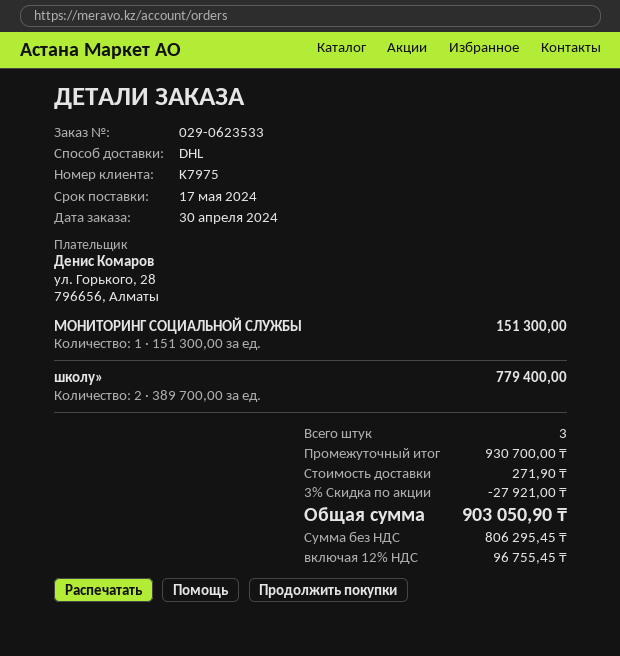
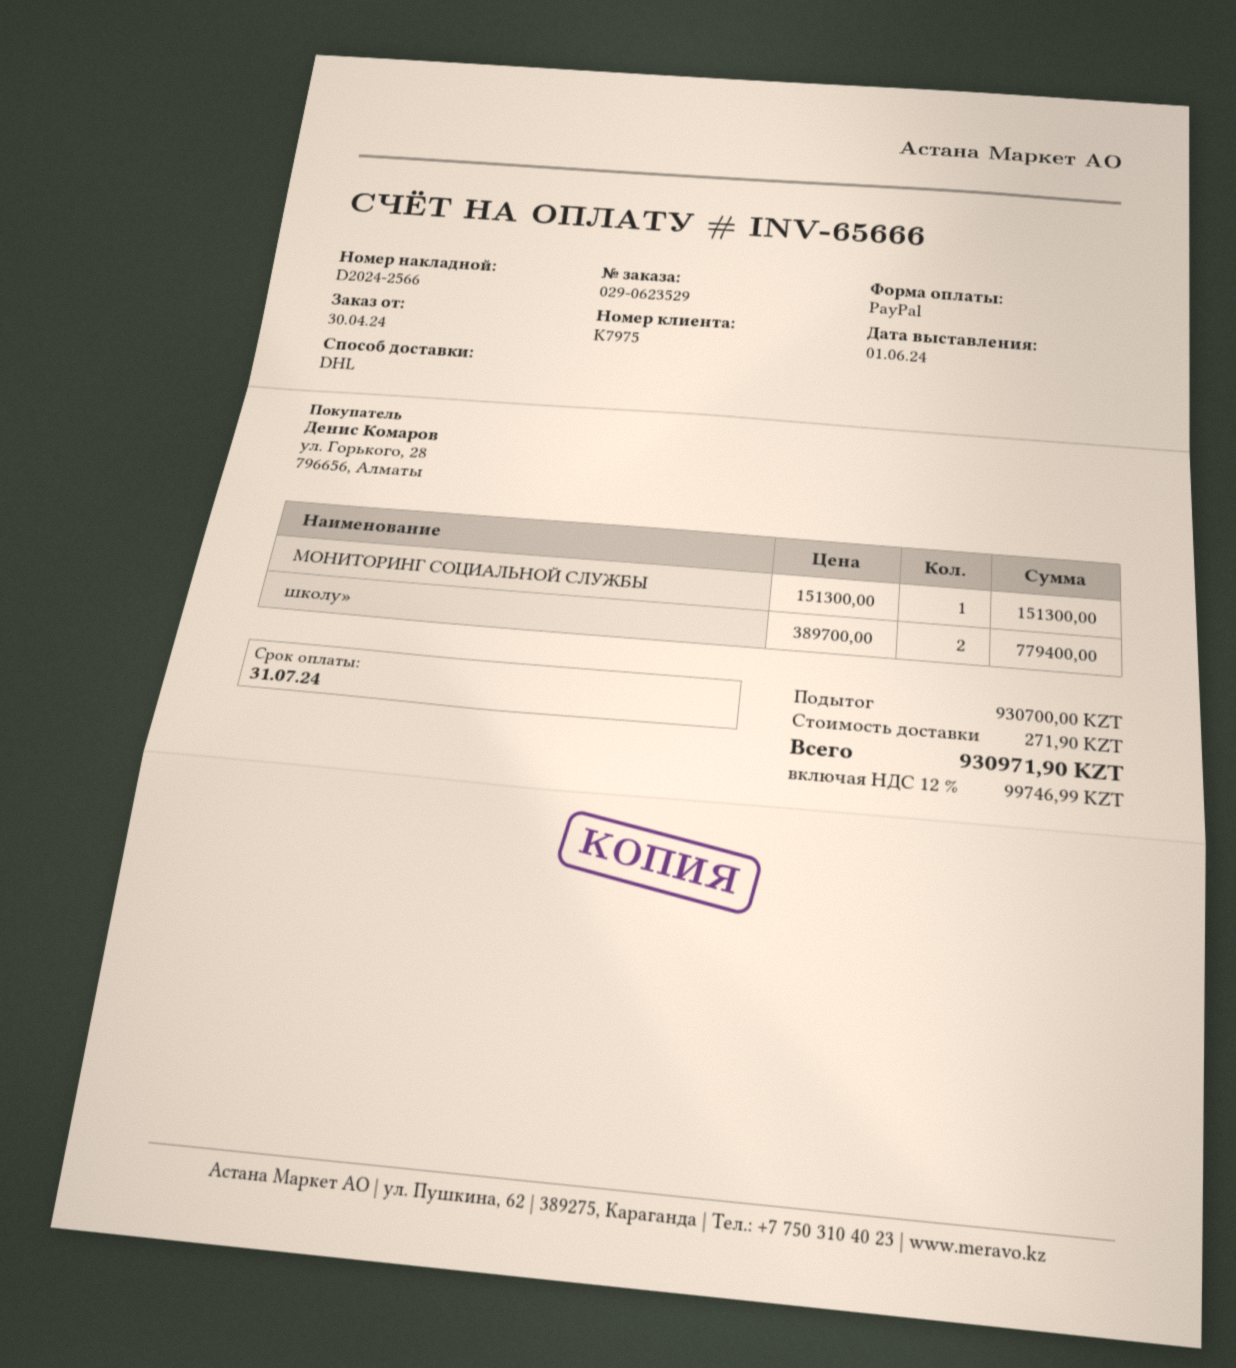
order number: 029-0623533 -> 029-0623529
discount: 3% = 27921.00 -> none
tax: 12% = 96755.45 -> 12% = 99746.99
total: 903050.90 -> 930971.90

